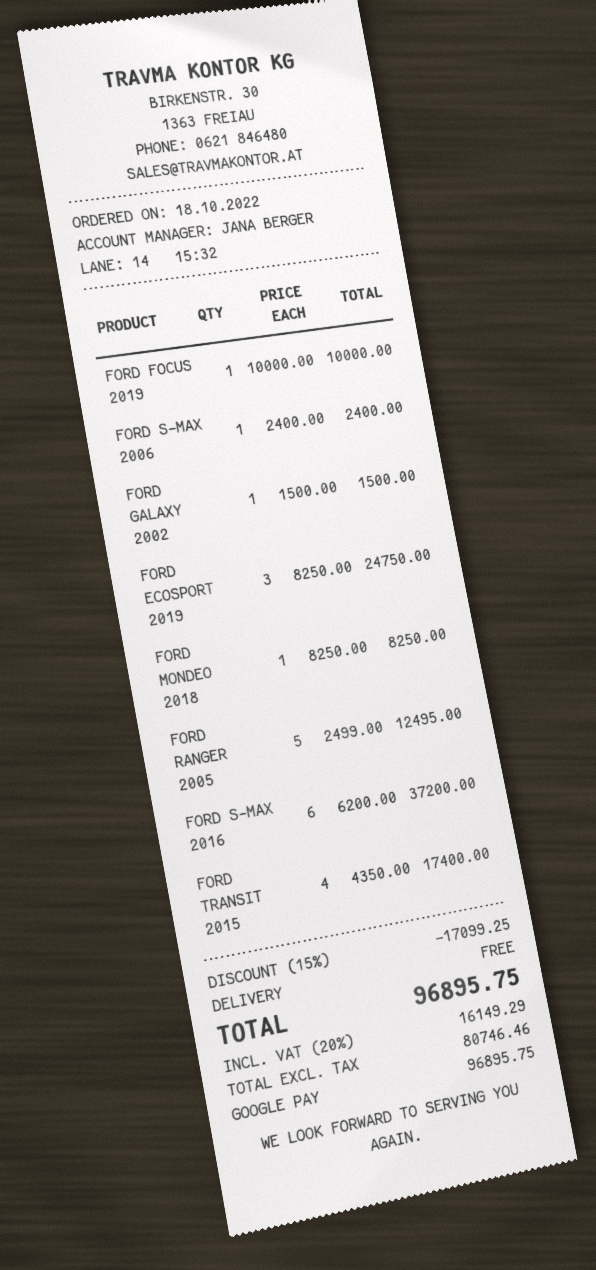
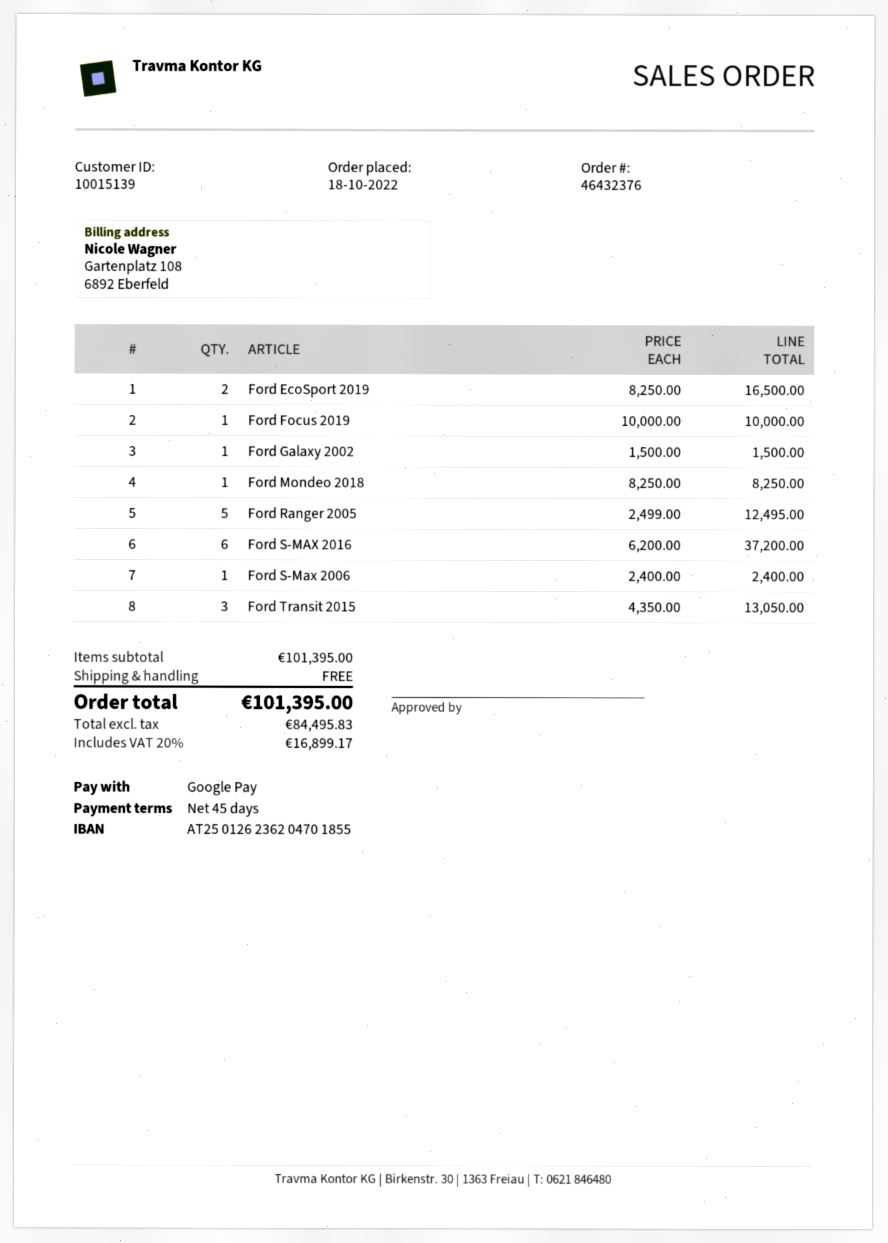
FORD ECOSPORT 2019: 3 x 8250.00 = 24750.00 -> 2 x 8250.00 = 16500.00
FORD TRANSIT 2015: 4 x 4350.00 = 17400.00 -> 3 x 4350.00 = 13050.00
discount: 15% = 17099.25 -> none
net: 80746.46 -> 84495.83
tax: 20% = 16149.29 -> 20% = 16899.17
total: 96895.75 -> 101395.00

